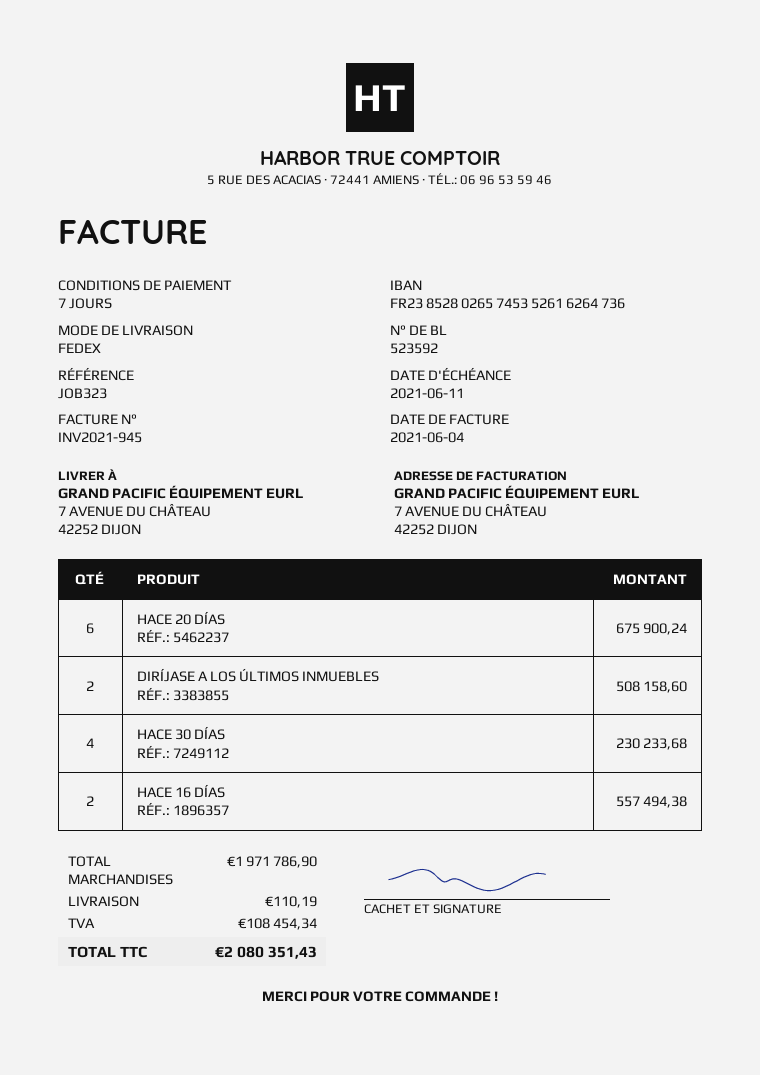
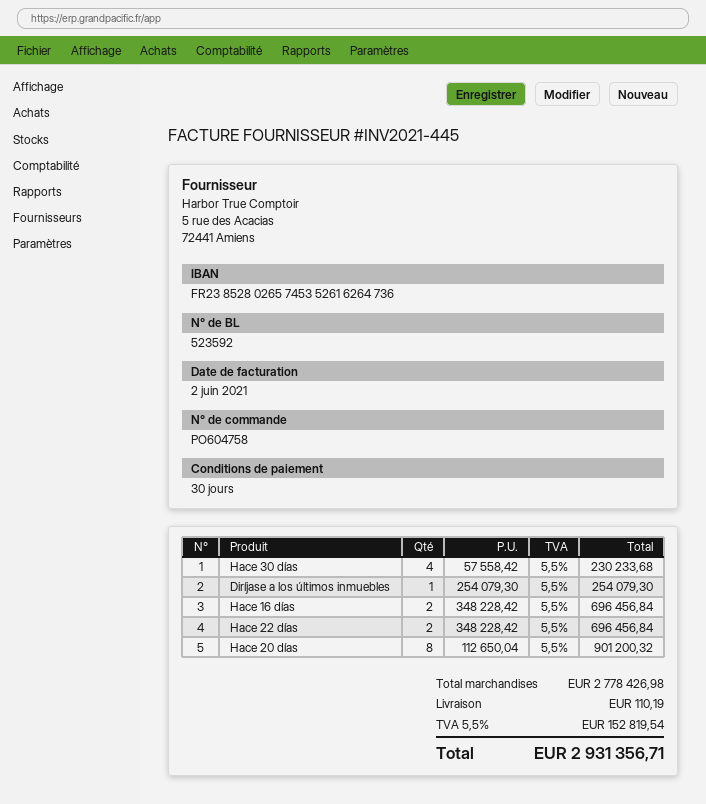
invoice number: INV2021-945 -> INV2021-445
invoice date: 2021-06-04 -> 2021-06-02
payment terms: 7 days -> 30 days
HACE 20 DÍAS: 6 for 675900.24 -> 8 for 901200.32
DIRÍJASE A LOS ÚLTIMOS INMUEBLES: 2 for 508158.60 -> 1 for 254079.30
HACE 16 DÍAS: 2 for 557494.38 -> 2 for 696456.84
Hace 22 días: none -> 2 for 696456.84
subtotal: 1971786.90 -> 2778426.98
tax: 108454.34 -> 152819.54
total: 2080351.43 -> 2931356.71

